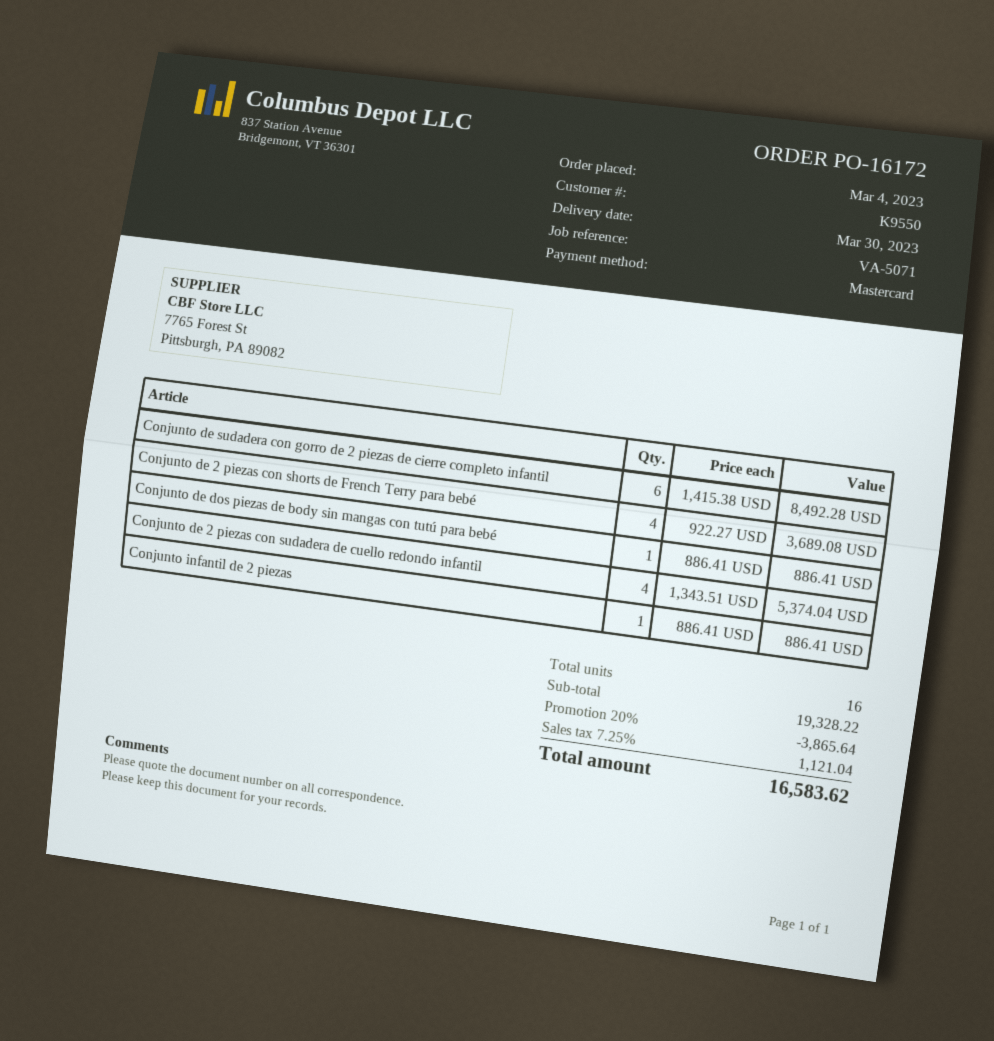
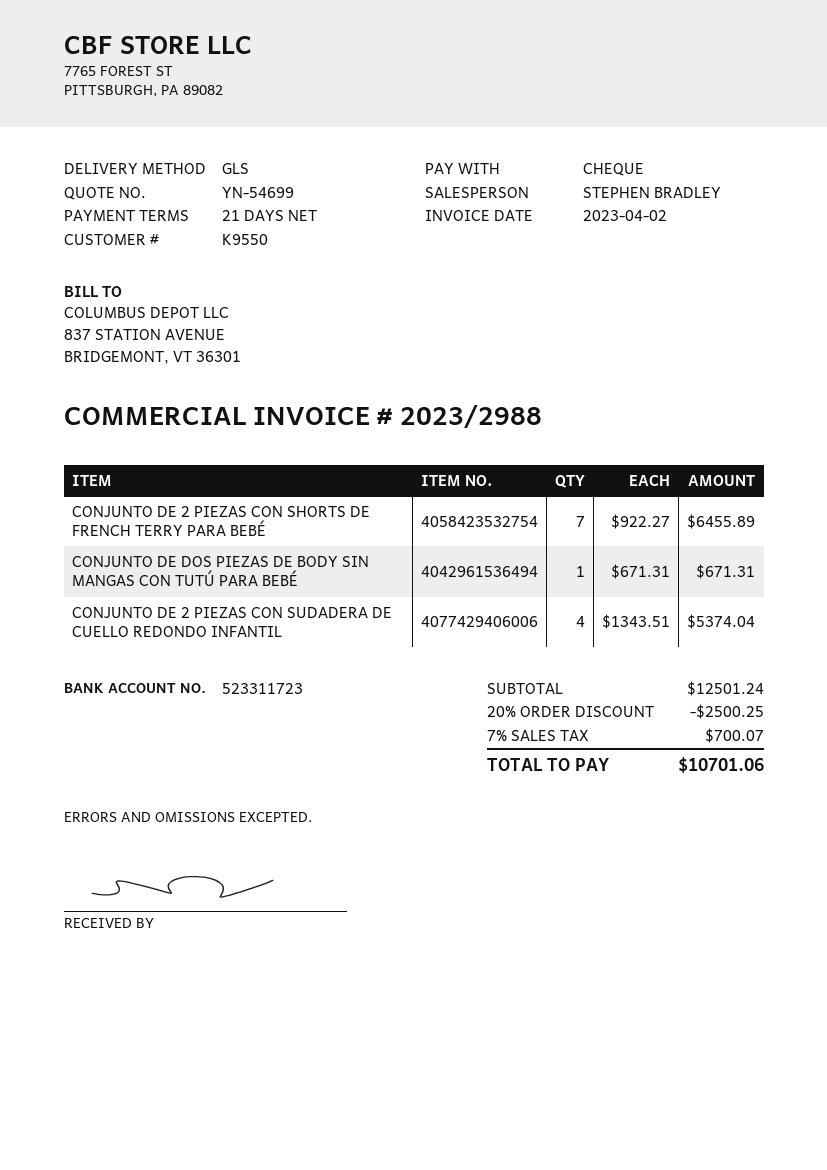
payment method: Mastercard -> cheque
Conjunto de sudadera con gorro de 2 piezas de cierre completo infantil: 6 x 1415.38 = 8492.28 -> none
Conjunto de 2 piezas con shorts de French Terry para bebé: 4 x 922.27 = 3689.08 -> 7 x 922.27 = 6455.89
Conjunto de dos piezas de body sin mangas con tutú para bebé: 1 x 886.41 = 886.41 -> 1 x 671.31 = 671.31
Conjunto infantil de 2 piezas: 1 x 886.41 = 886.41 -> none
subtotal: 19328.22 -> 12501.24
discount: 20% = 3865.64 -> 20% = 2500.25
tax: 7.25% = 1121.04 -> 7% = 700.07
total: 16583.62 -> 10701.06

